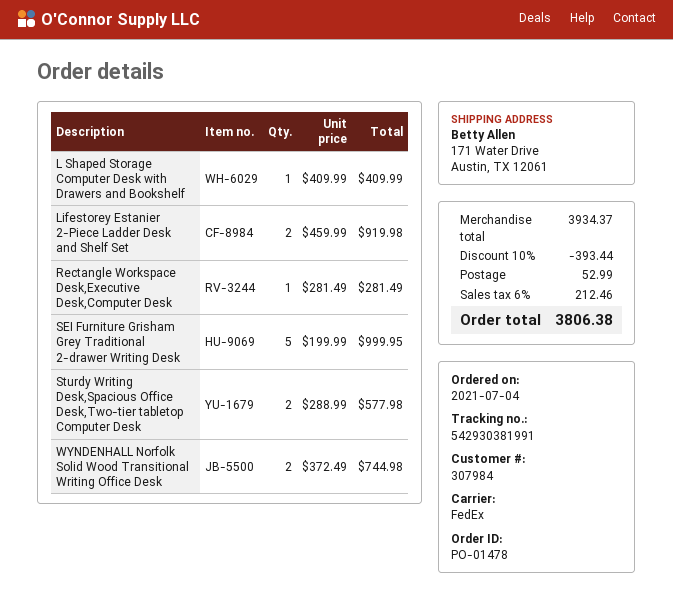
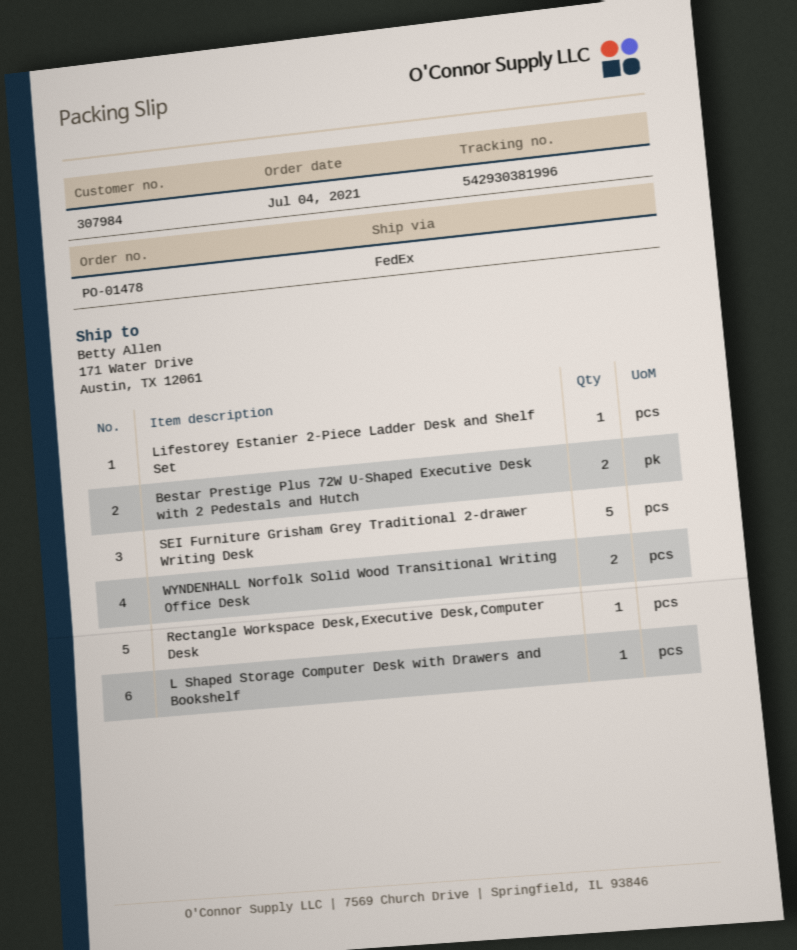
tracking number: 542930381991 -> 542930381996
Lifestorey Estanier 2-Piece Ladder Desk and Shelf Set: 2 -> 1
Sturdy Writing Desk,Spacious Office Desk,Two-tier tabletop Computer Desk: 2 -> none
Bestar Prestige Plus 72W U-Shaped Executive Desk with 2 Pedestals and Hutch: none -> 2

